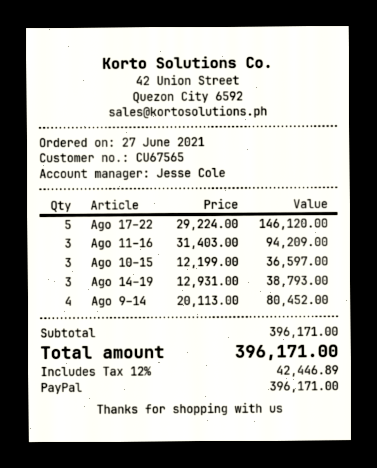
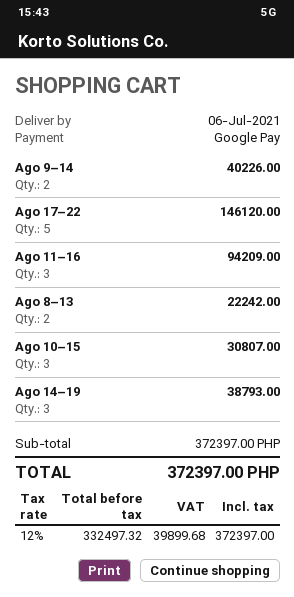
payment method: PayPal -> Google Pay
Ago 10–15: 3 for 36597.00 -> 3 for 30807.00
Ago 9–14: 4 for 80452.00 -> 2 for 40226.00
Ago 8–13: none -> 2 for 22242.00
subtotal: 396171.00 -> 372397.00
tax: 12% = 42446.89 -> 12% = 39899.68
total: 396171.00 -> 372397.00

